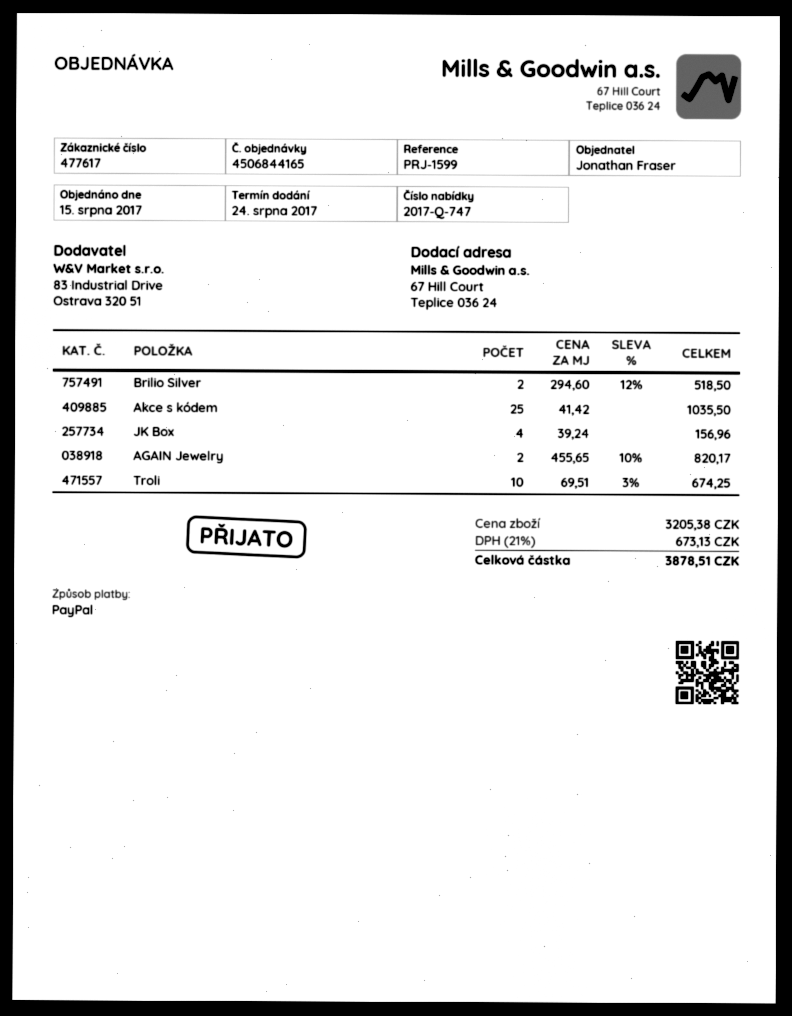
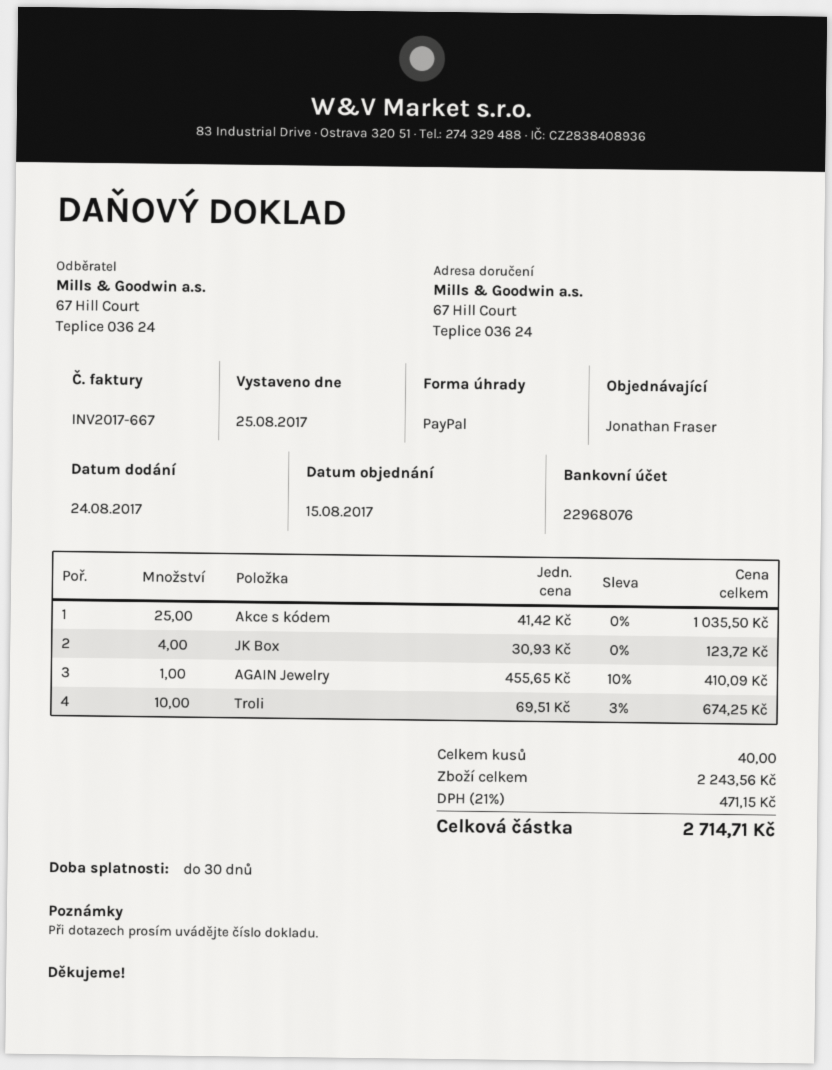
Brilio Silver: 2 x 294.60 - 12% = 518.50 -> none
JK Box: 4 x 39.24 = 156.96 -> 4 x 30.93 = 123.72
AGAIN Jewelry: 2 x 455.65 - 10% = 820.17 -> 1 x 455.65 - 10% = 410.09
subtotal: 3205.38 -> 2243.56
tax: 21% = 673.13 -> 21% = 471.15
total: 3878.51 -> 2714.71

